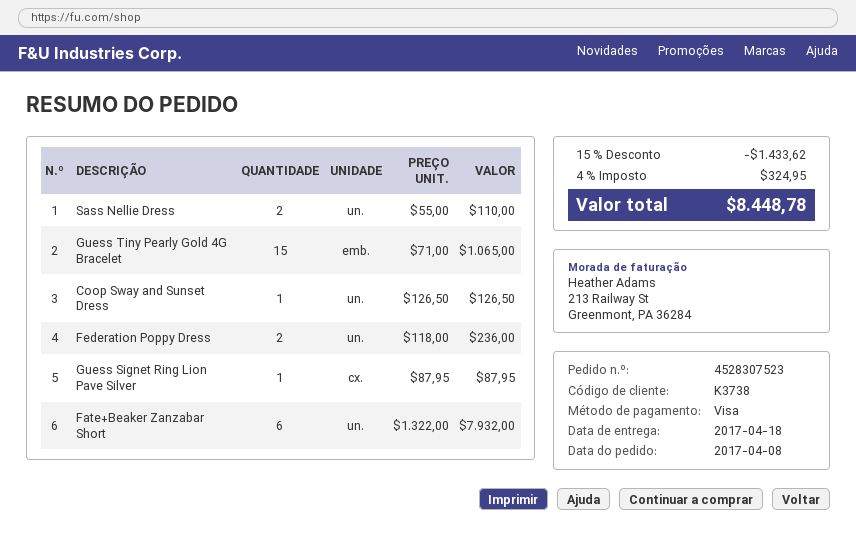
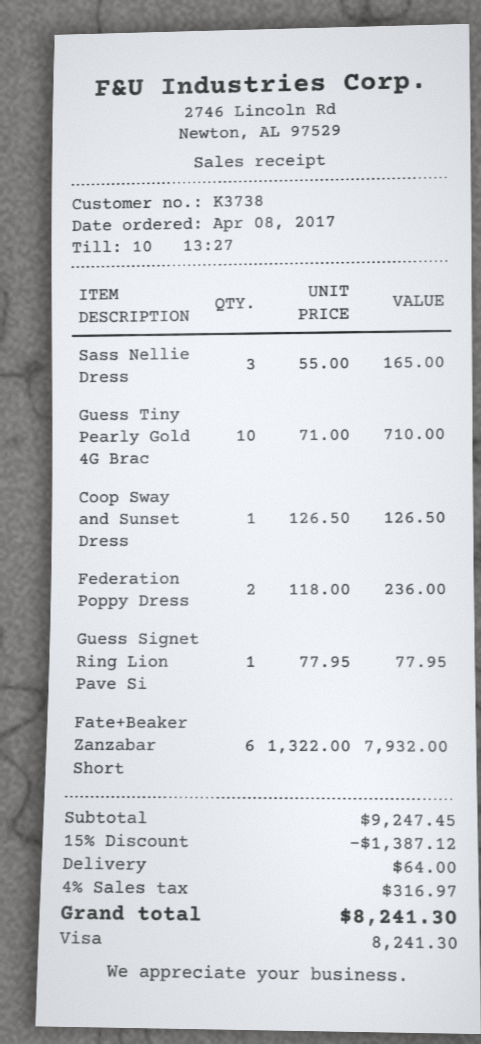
Sass Nellie Dress: 2 x 55.00 = 110.00 -> 3 x 55.00 = 165.00
Guess Tiny Pearly Gold 4G Bracelet: 15 x 71.00 = 1065.00 -> 10 x 71.00 = 710.00
Guess Signet Ring Lion Pave Silver: 1 x 87.95 = 87.95 -> 1 x 77.95 = 77.95
discount: 15% = 1433.62 -> 15% = 1387.12
shipping: none -> 64.00
tax: 4% = 324.95 -> 4% = 316.97
total: 8448.78 -> 8241.30

